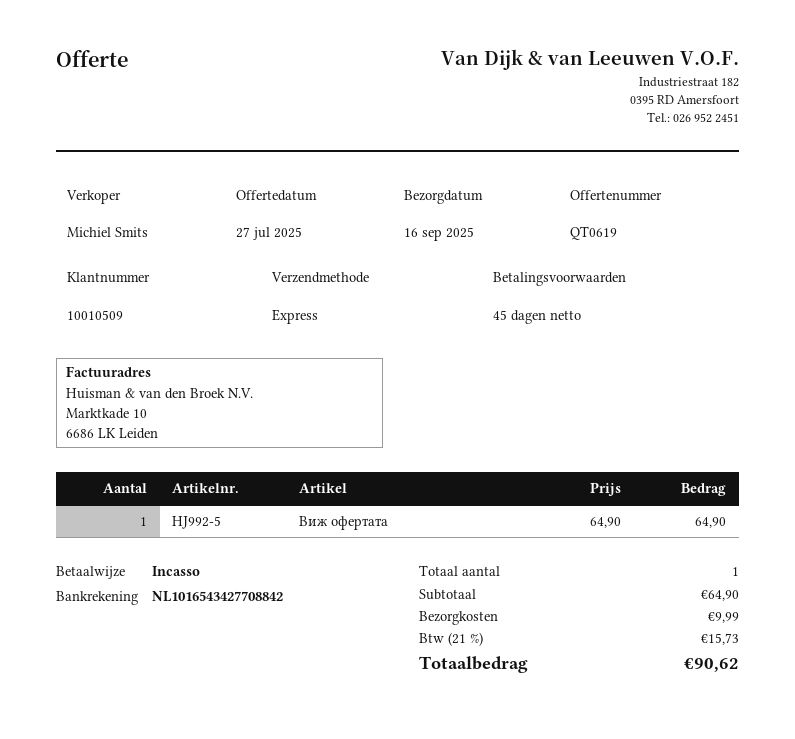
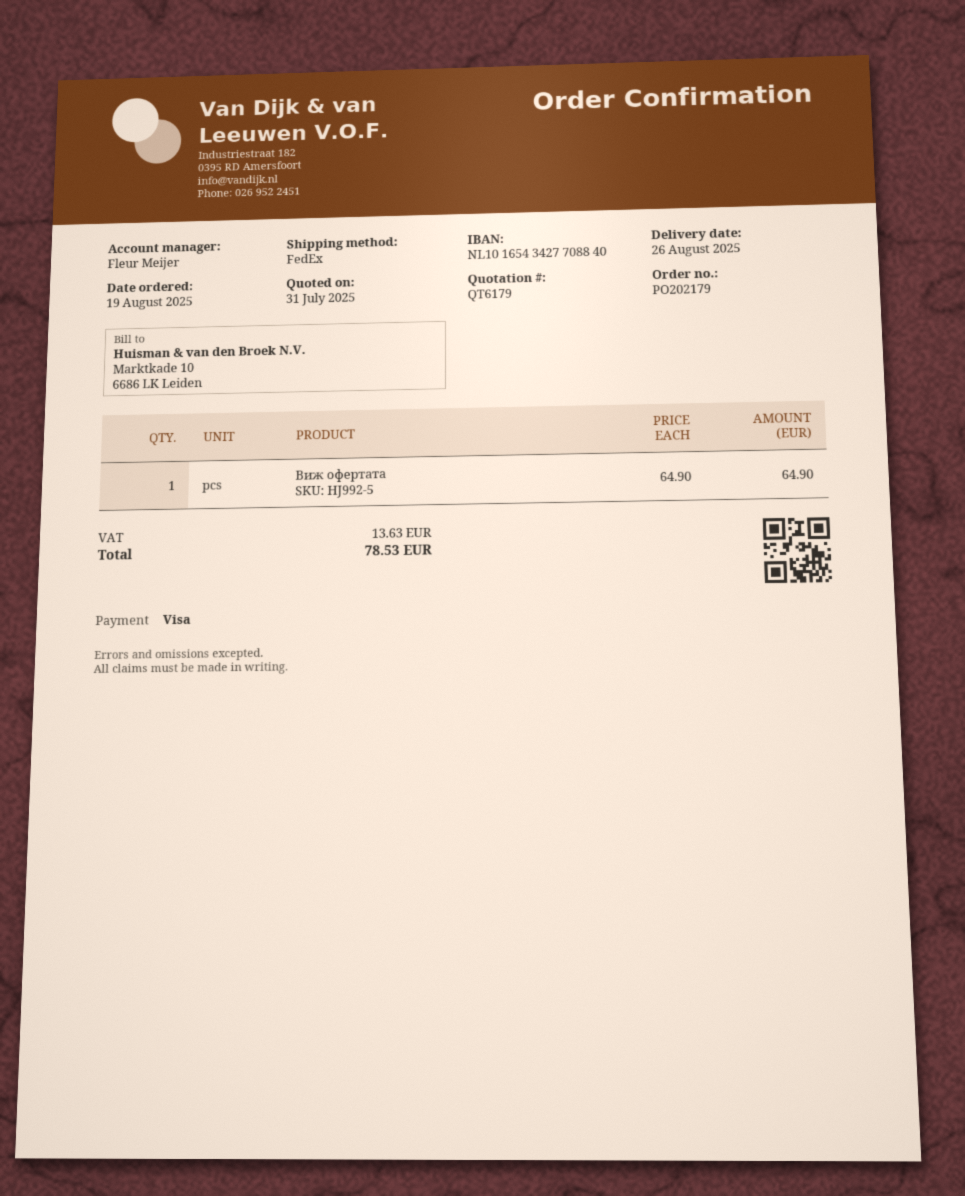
quote number: QT0619 -> QT6179
quote date: 2025-07-27 -> 2025-07-31
delivery date: 2025-09-16 -> 2025-08-26
sales rep: Michiel Smits -> Fleur Meijer
payment method: direct debit -> Visa
bank account: NL1016543427708842 -> NL1016543427708840
shipping method: express -> FedEx
shipping: 9.99 -> none
tax: 15.73 -> 13.63
total: 90.62 -> 78.53

